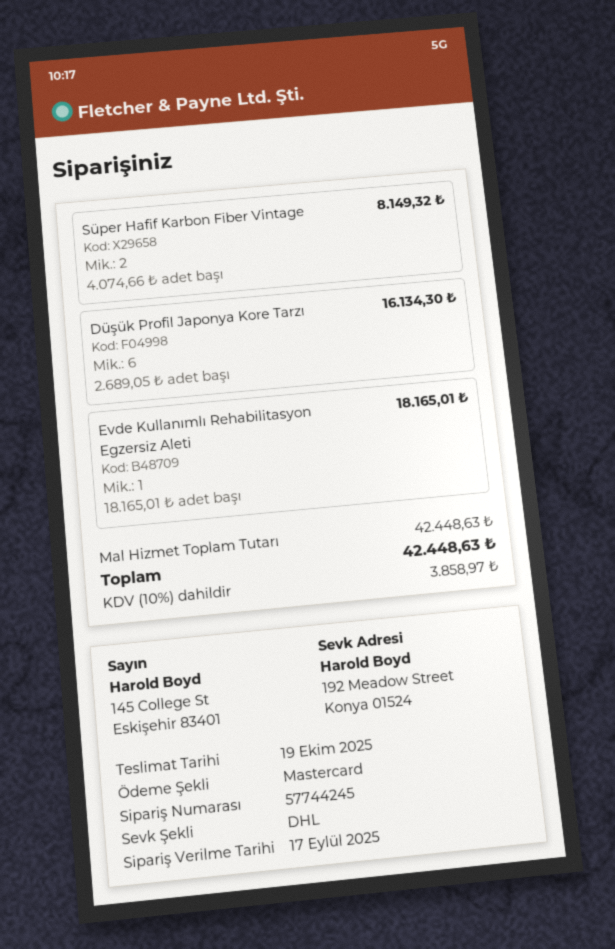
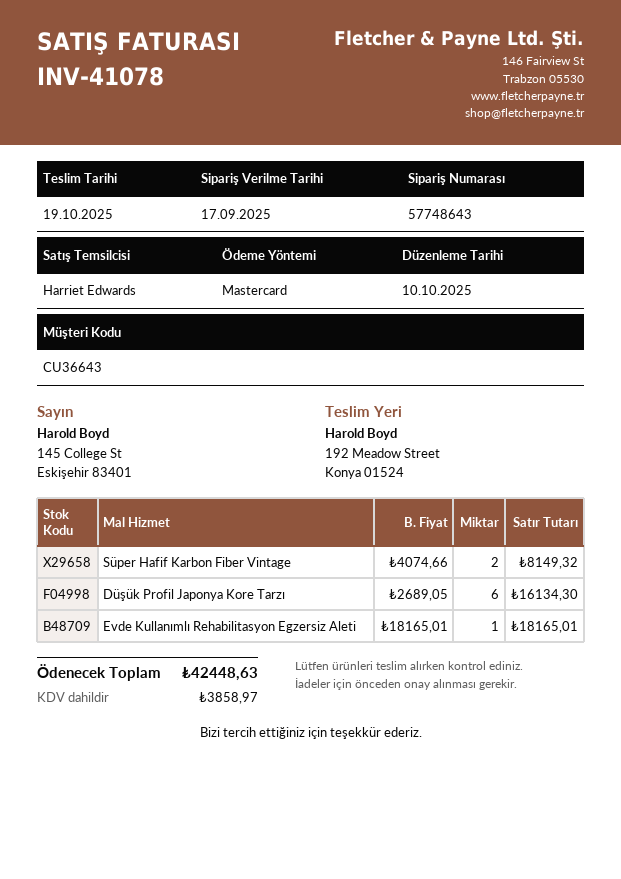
order number: 57744245 -> 57748643

